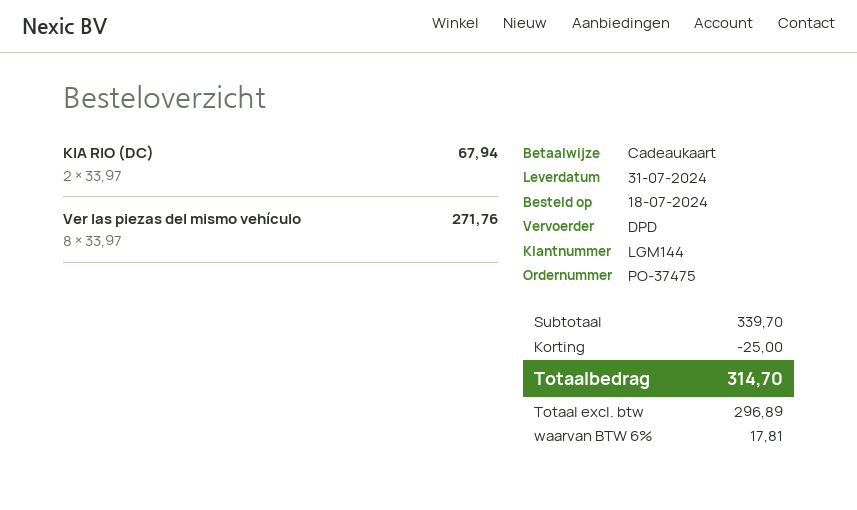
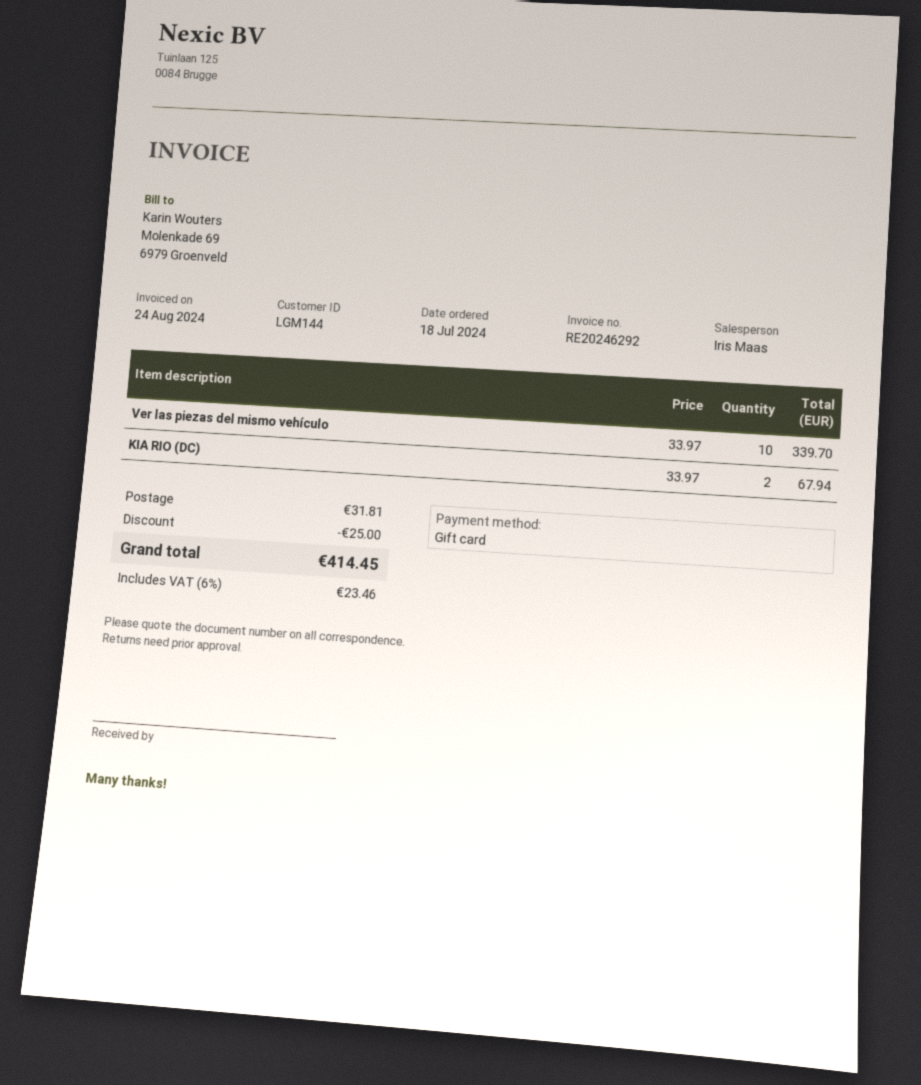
Ver las piezas del mismo vehículo: 8 x 33.97 = 271.76 -> 10 x 33.97 = 339.70
shipping: none -> 31.81
tax: 6% = 17.81 -> 6% = 23.46
total: 314.70 -> 414.45

